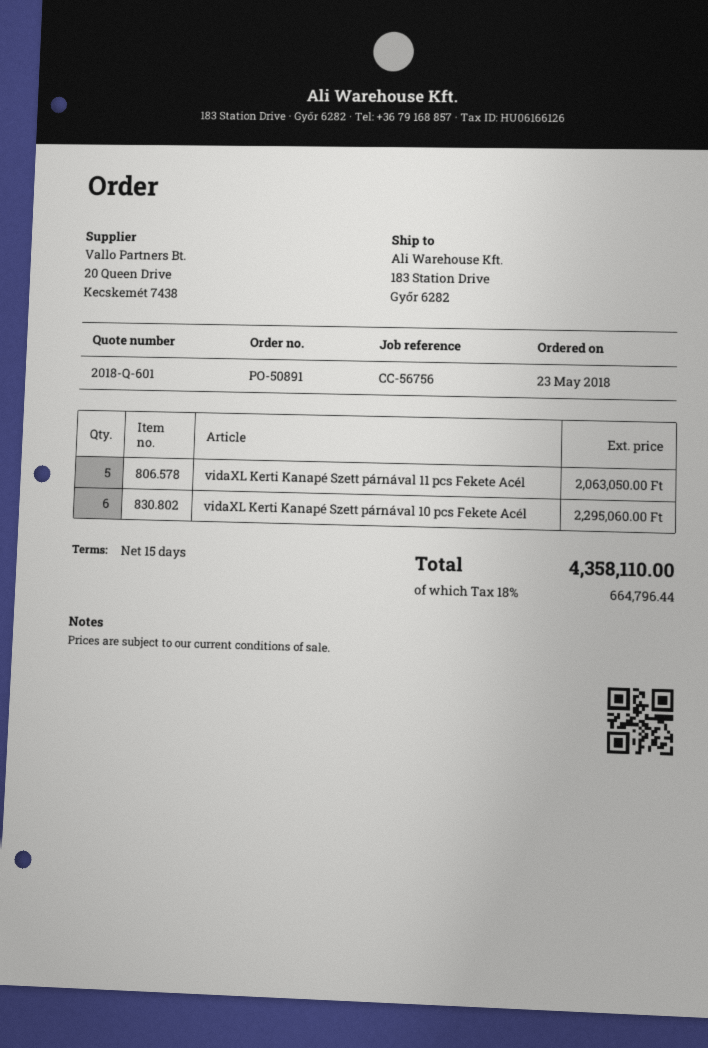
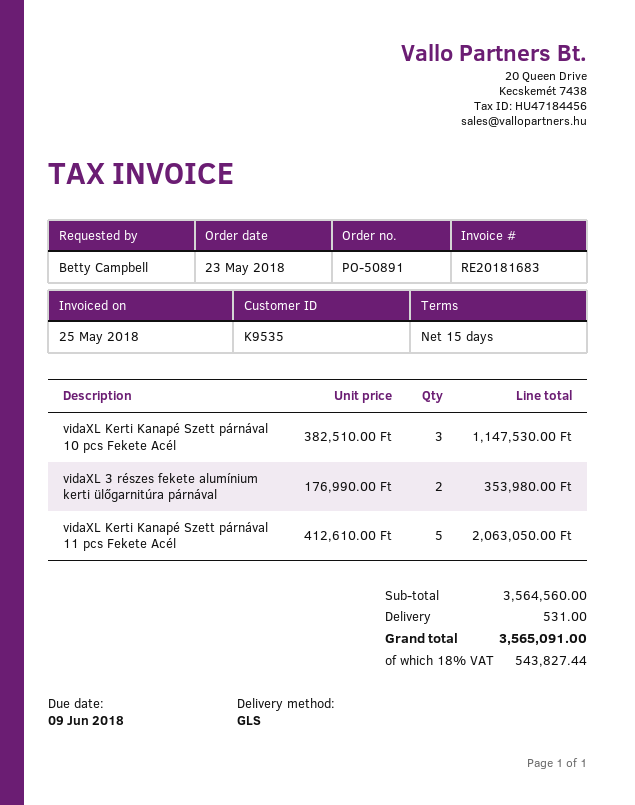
vidaXL Kerti Kanapé Szett párnával 10 pcs Fekete Acél: 6 for 2295060.00 -> 3 for 1147530.00
vidaXL 3 részes fekete alumínium kerti ülőgarnitúra párnával: none -> 2 for 353980.00
shipping: none -> 531.00
tax: 18% = 664796.44 -> 18% = 543827.44
total: 4358110.00 -> 3565091.00

